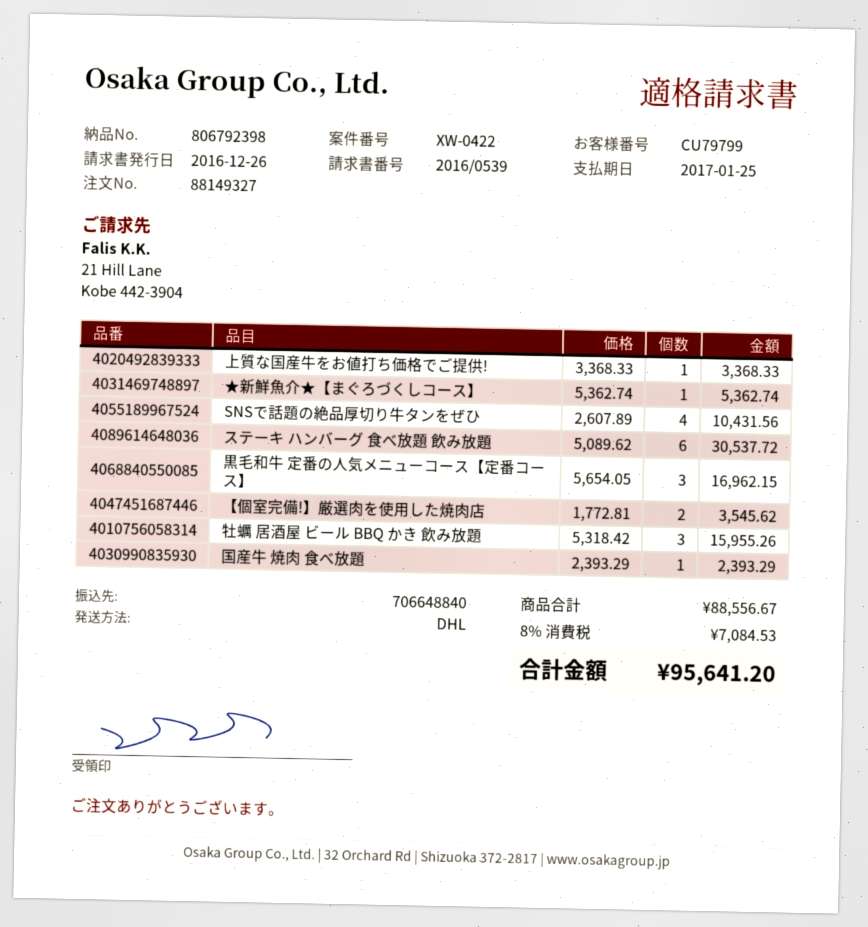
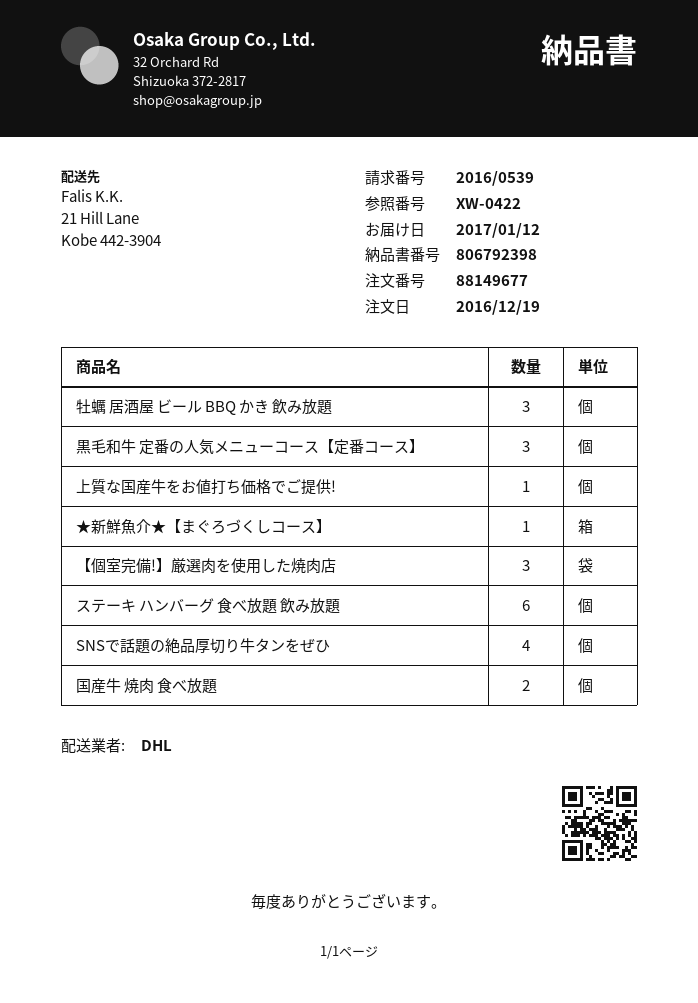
order number: 88149327 -> 88149677
【個室完備!】厳選肉を使用した焼肉店: 2 -> 3
国産牛 焼肉 食べ放題: 1 -> 2

